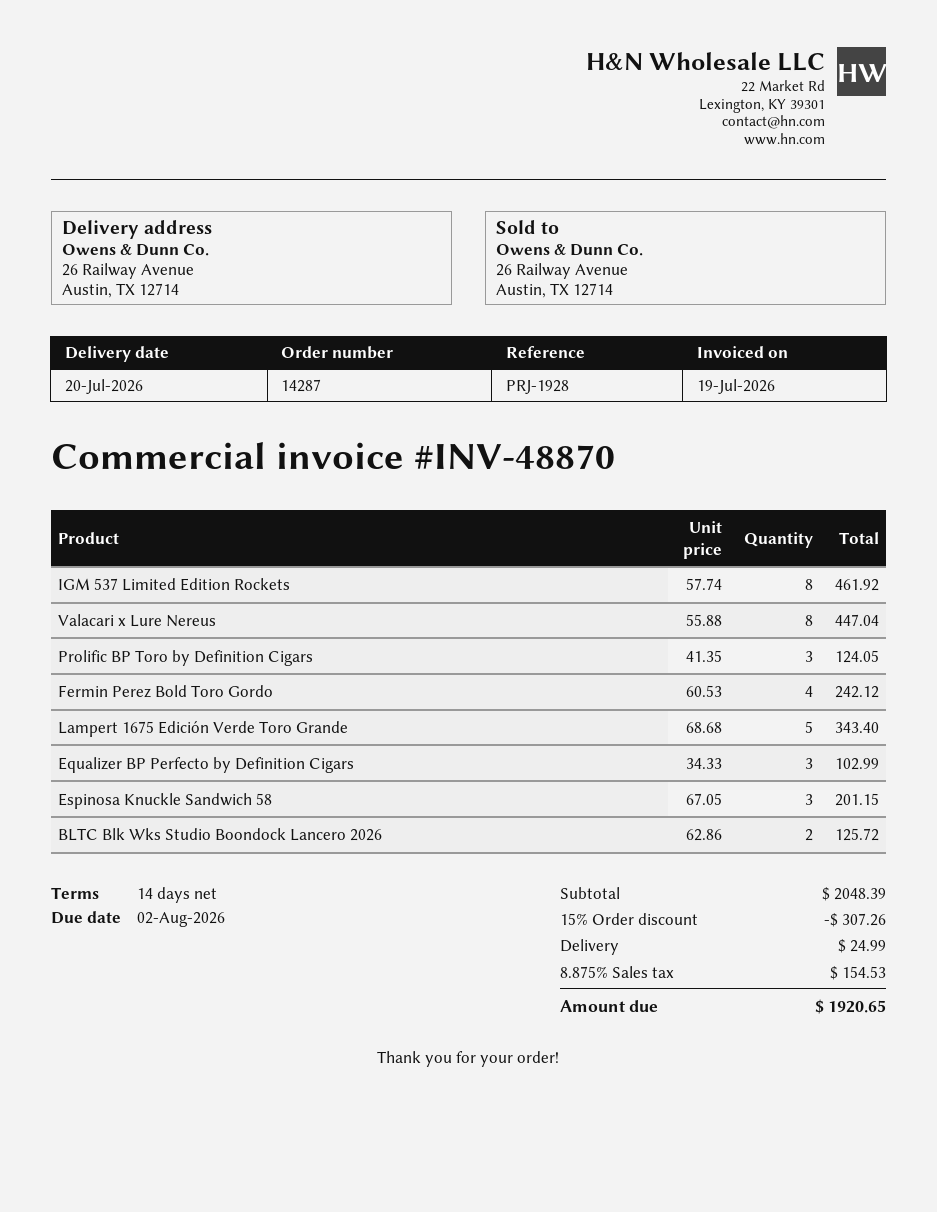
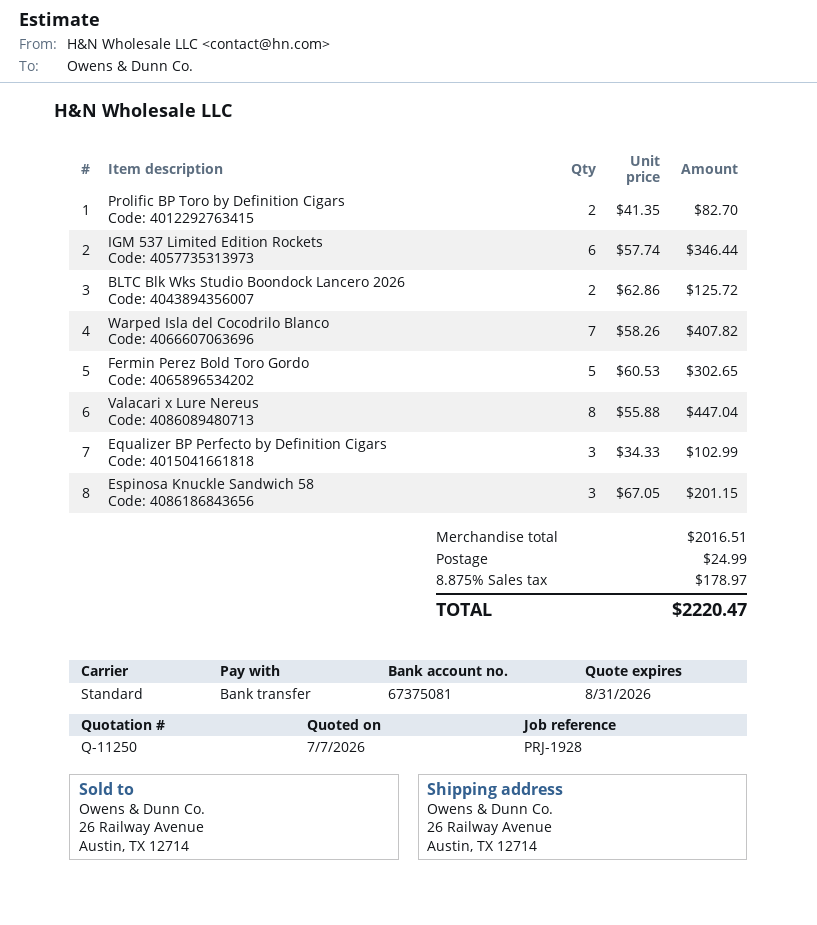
IGM 537 Limited Edition Rockets: 8 x 57.74 = 461.92 -> 6 x 57.74 = 346.44
Prolific BP Toro by Definition Cigars: 3 x 41.35 = 124.05 -> 2 x 41.35 = 82.70
Fermin Perez Bold Toro Gordo: 4 x 60.53 = 242.12 -> 5 x 60.53 = 302.65
Lampert 1675 Edición Verde Toro Grande: 5 x 68.68 = 343.40 -> none
Warped Isla del Cocodrilo Blanco: none -> 7 x 58.26 = 407.82
subtotal: 2048.39 -> 2016.51
discount: 15% = 307.26 -> none
tax: 8.875% = 154.53 -> 8.875% = 178.97
total: 1920.65 -> 2220.47

